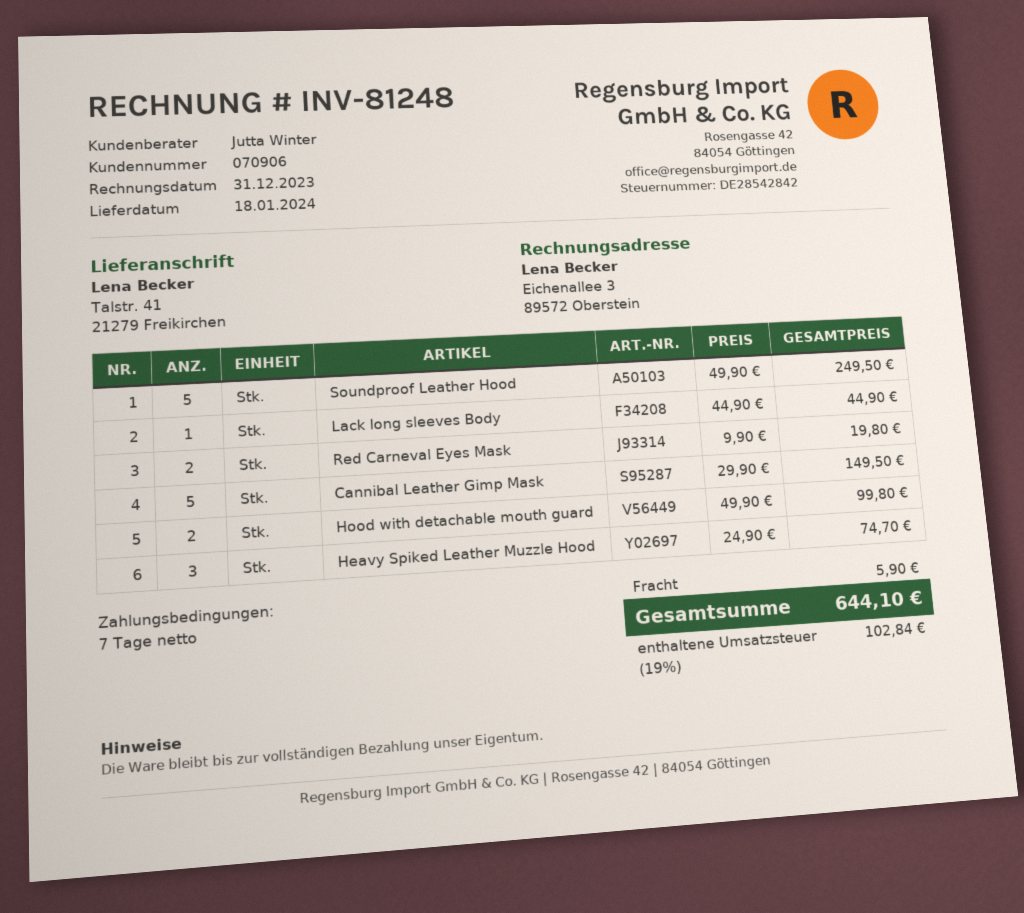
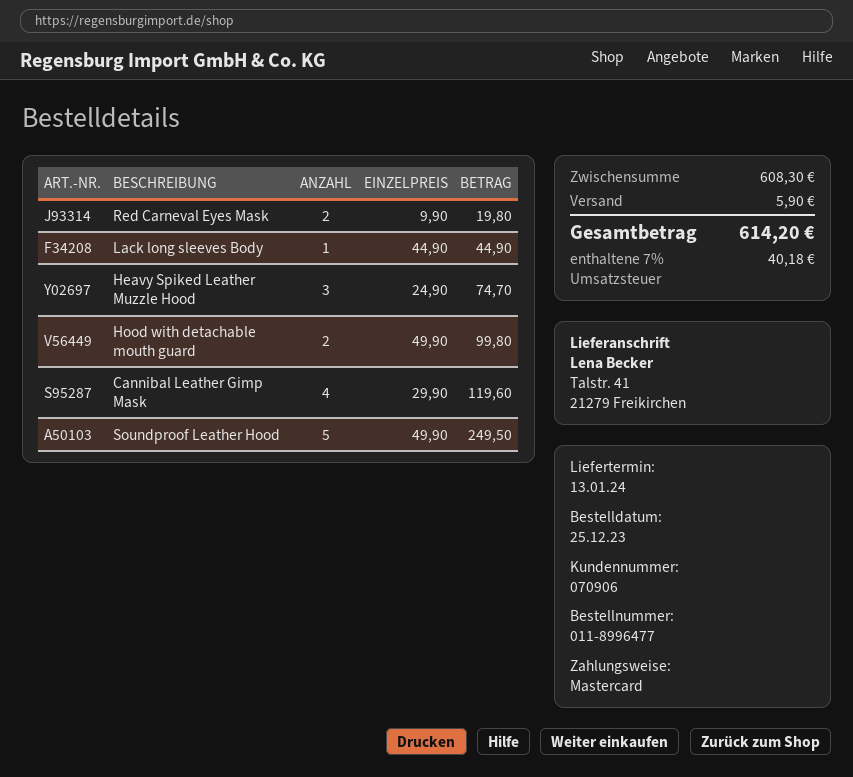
delivery date: 2024-01-18 -> 2024-01-13
Cannibal Leather Gimp Mask: 5 x 29.90 = 149.50 -> 4 x 29.90 = 119.60
tax: 19% = 102.84 -> 7% = 40.18
total: 644.10 -> 614.20

